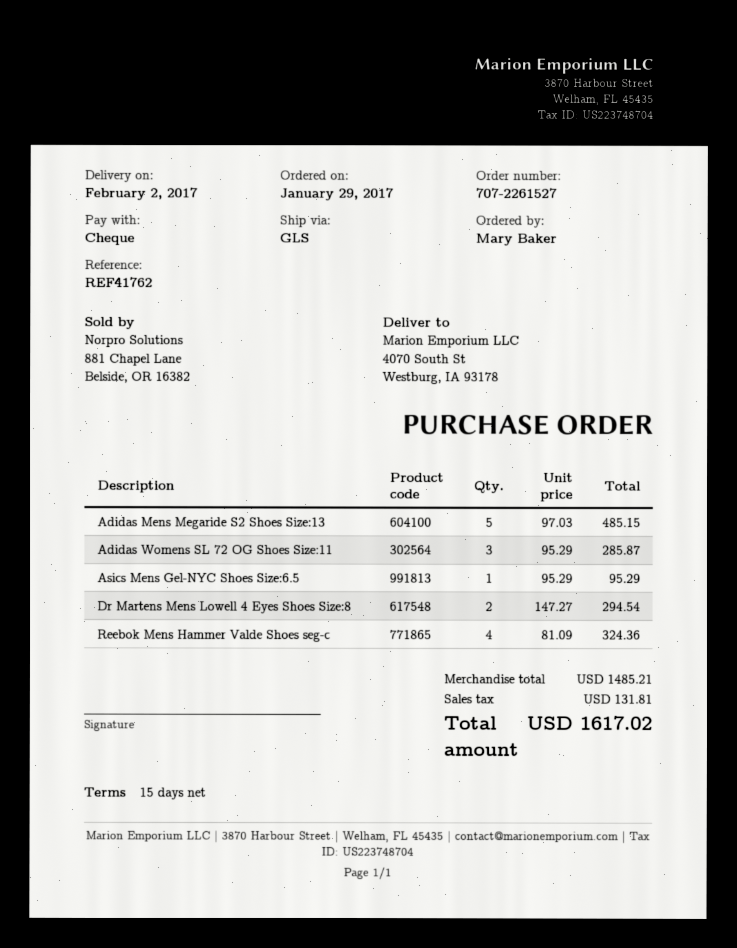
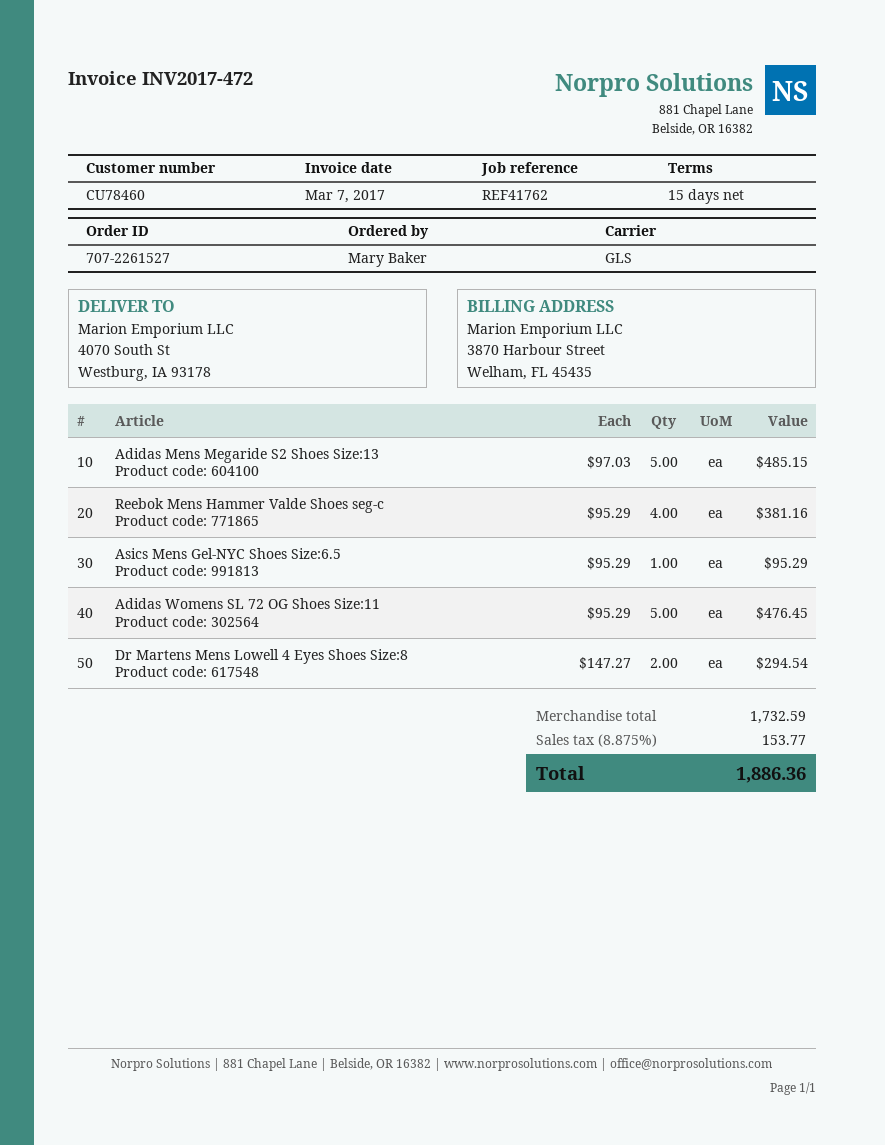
Adidas Womens SL 72 OG Shoes Size:11: 3 x 95.29 = 285.87 -> 5 x 95.29 = 476.45
Reebok Mens Hammer Valde Shoes seg-c: 4 x 81.09 = 324.36 -> 4 x 95.29 = 381.16
subtotal: 1485.21 -> 1732.59
tax: 131.81 -> 153.77
total: 1617.02 -> 1886.36

